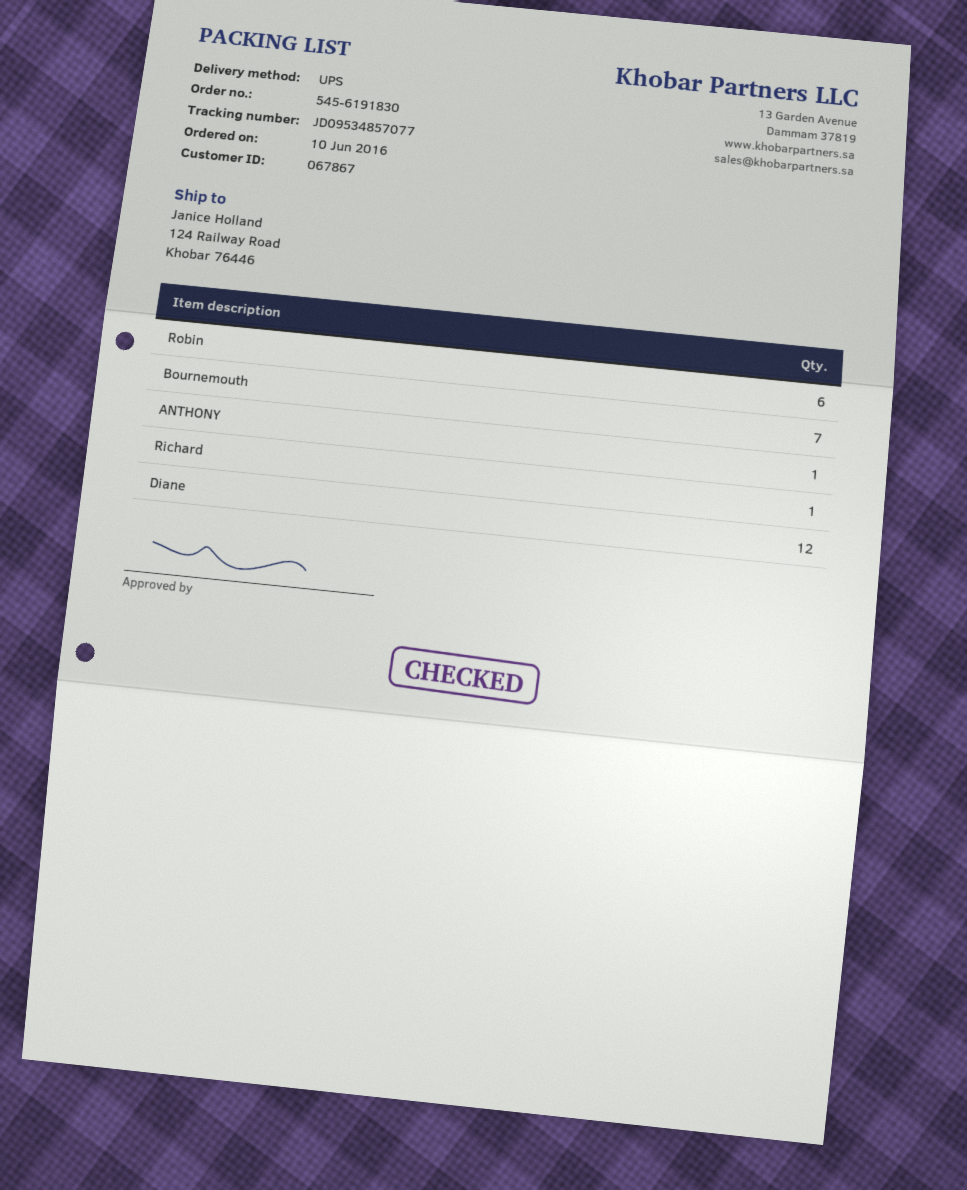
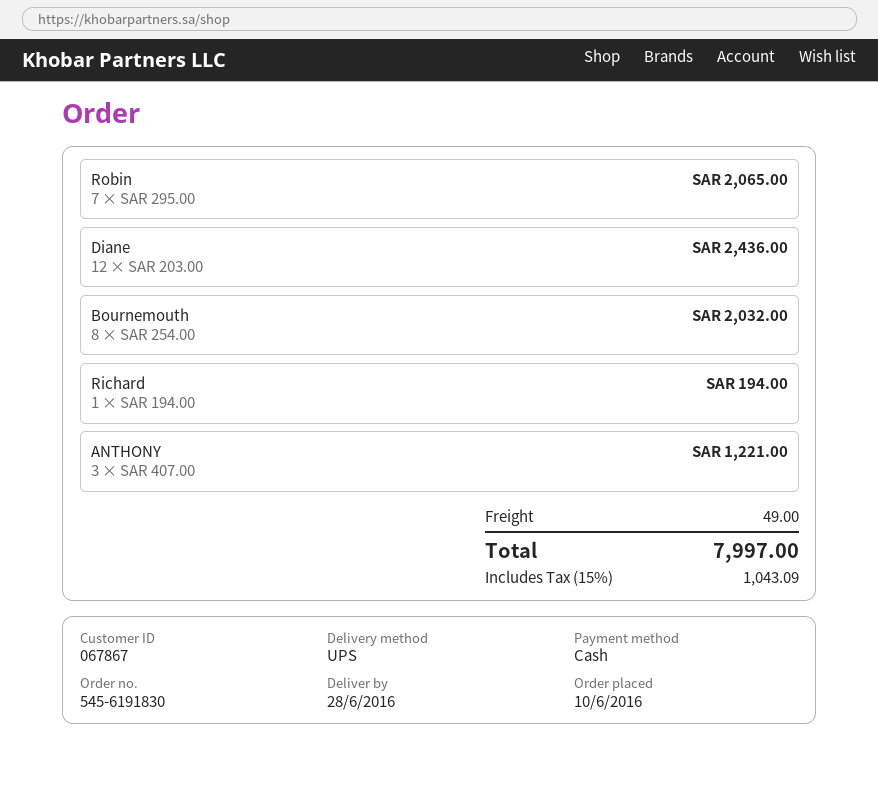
Robin: 6 -> 7
Bournemouth: 7 -> 8
ANTHONY: 1 -> 3

